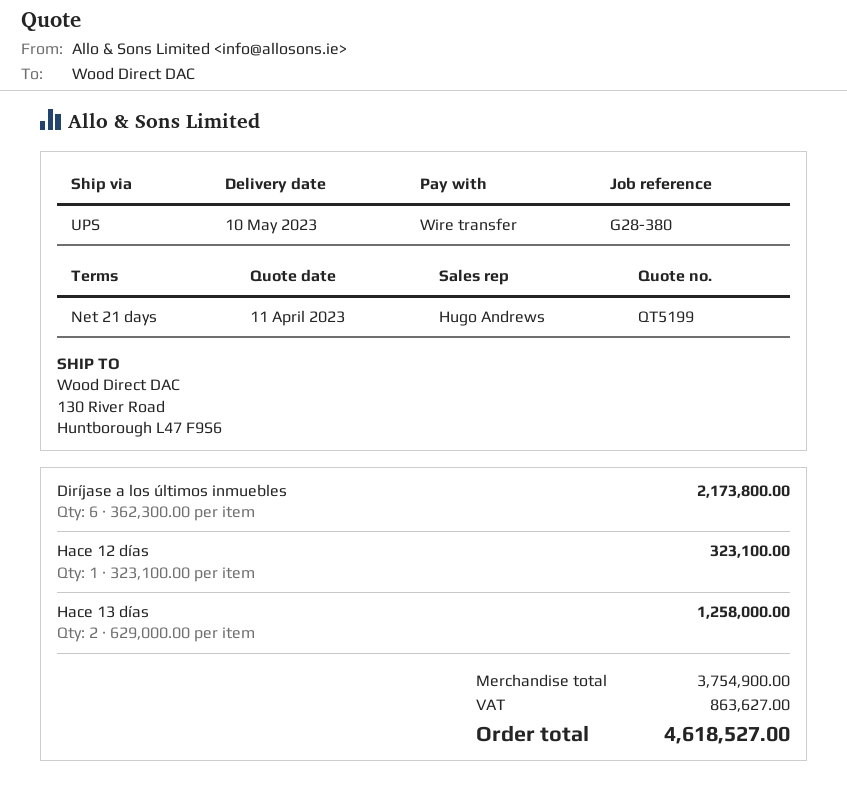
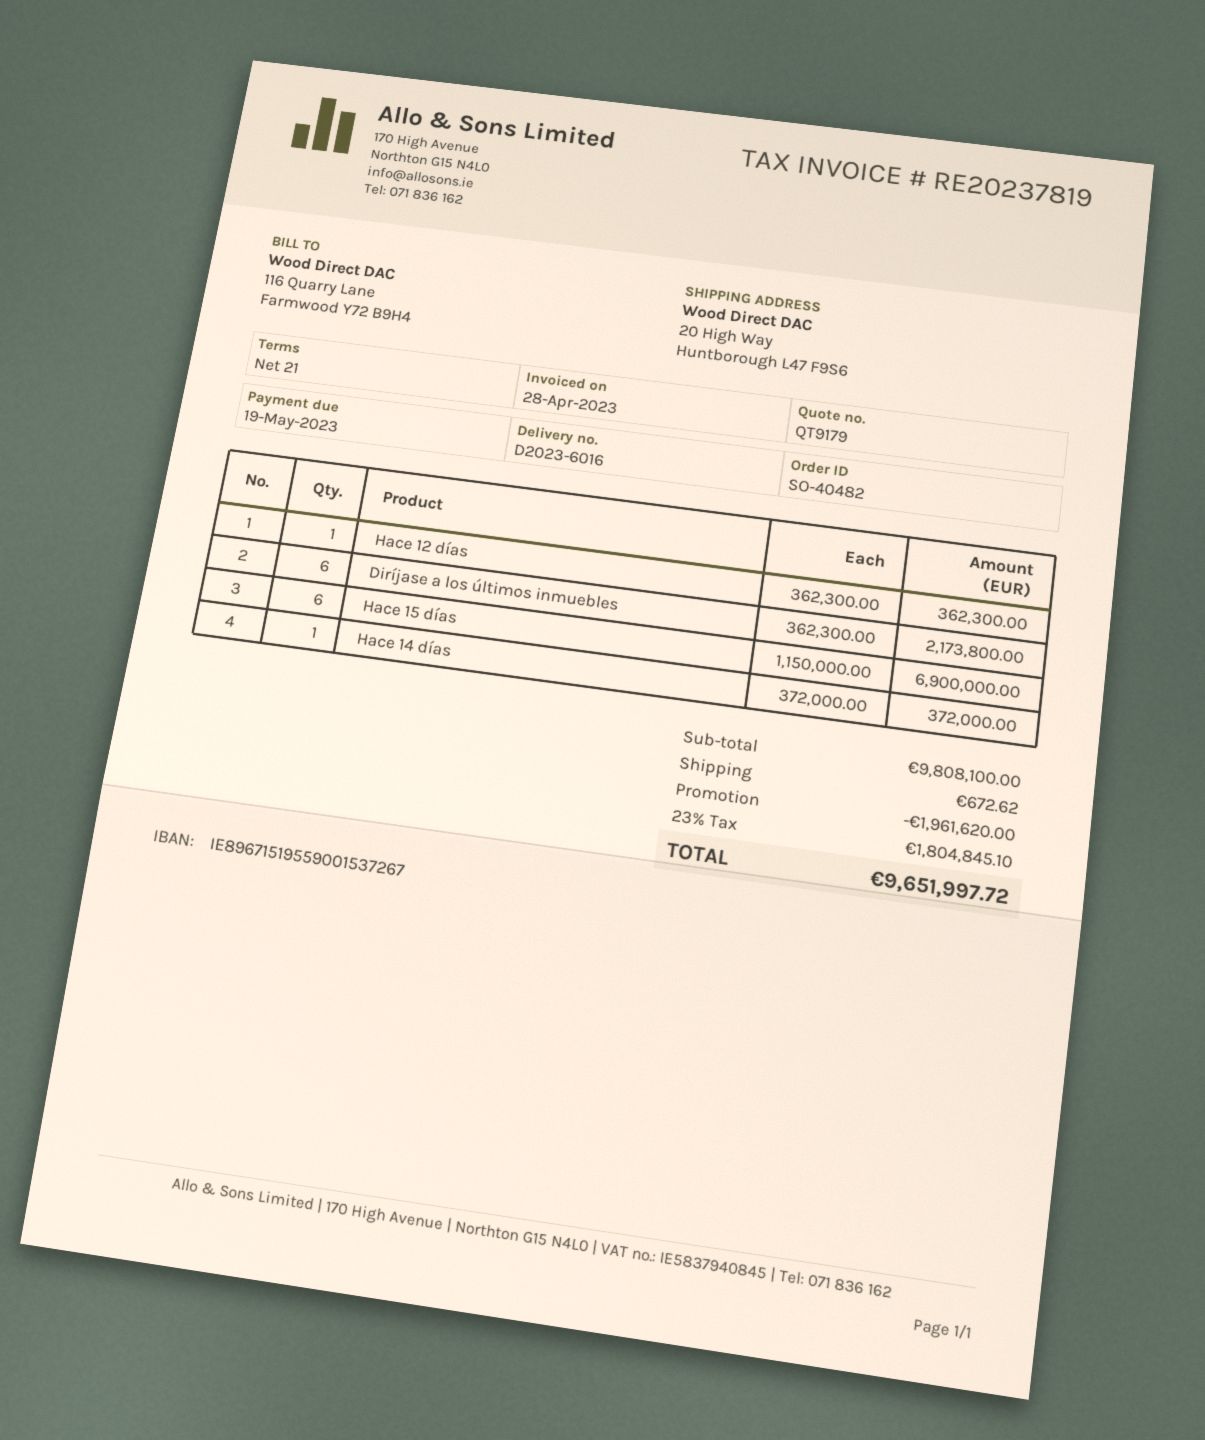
quote number: QT5199 -> QT9179
ship to: 130 River Road, Huntborough L47 F9S6 -> 20 High Way, Huntborough L47 F9S6
Hace 12 días: 1 x 323100.00 = 323100.00 -> 1 x 362300.00 = 362300.00
Hace 13 días: 2 x 629000.00 = 1258000.00 -> none
Hace 15 días: none -> 6 x 1150000.00 = 6900000.00
Hace 14 días: none -> 1 x 372000.00 = 372000.00
subtotal: 3754900.00 -> 9808100.00
discount: none -> 1961620.00
shipping: none -> 672.62
tax: 863627.00 -> 1804845.10
total: 4618527.00 -> 9651997.72

